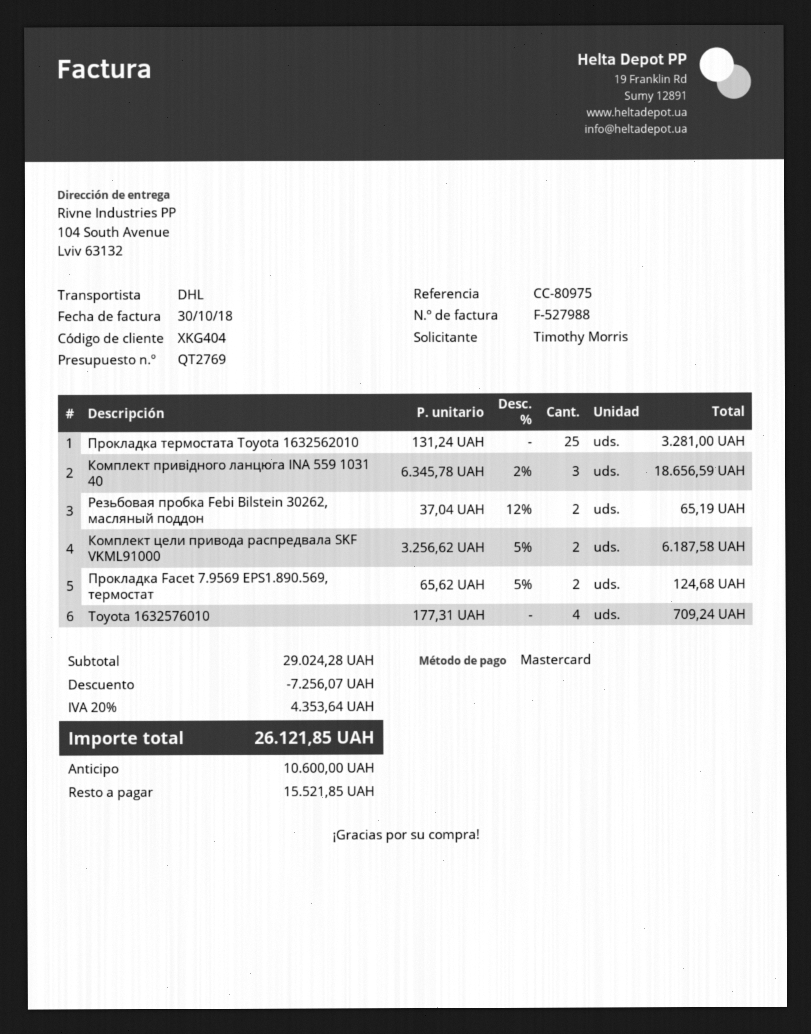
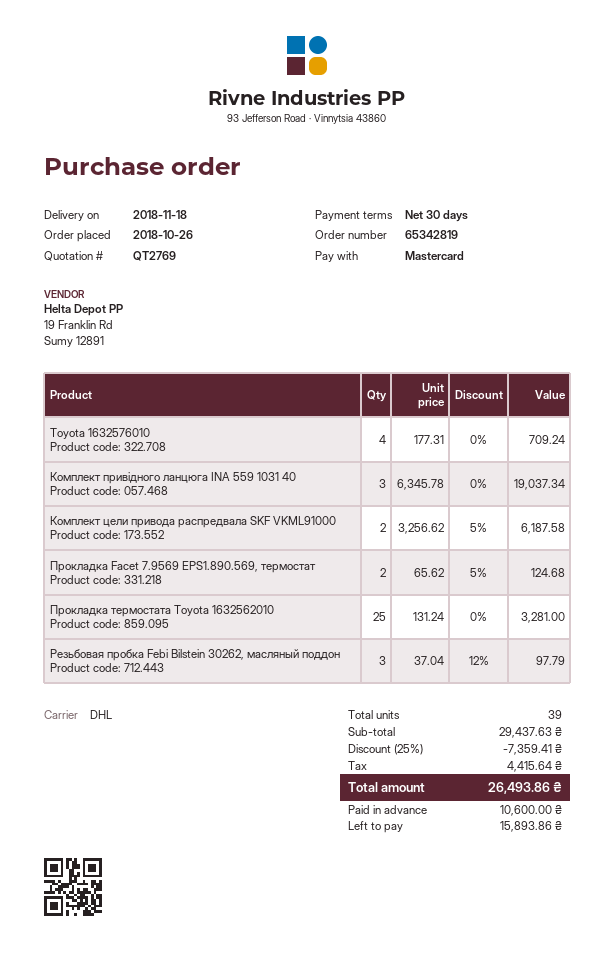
Комплект привідного ланцюга INA 559 1031 40: 3 x 6345.78 - 2% = 18656.59 -> 3 x 6345.78 = 19037.34
Резьбовая пробка Febi Bilstein 30262, масляный поддон: 2 x 37.04 - 12% = 65.19 -> 3 x 37.04 - 12% = 97.79
subtotal: 29024.28 -> 29437.63
discount: 7256.07 -> 7359.41
tax: 4353.64 -> 4415.64
total: 26121.85 -> 26493.86
balance: 15521.85 -> 15893.86

